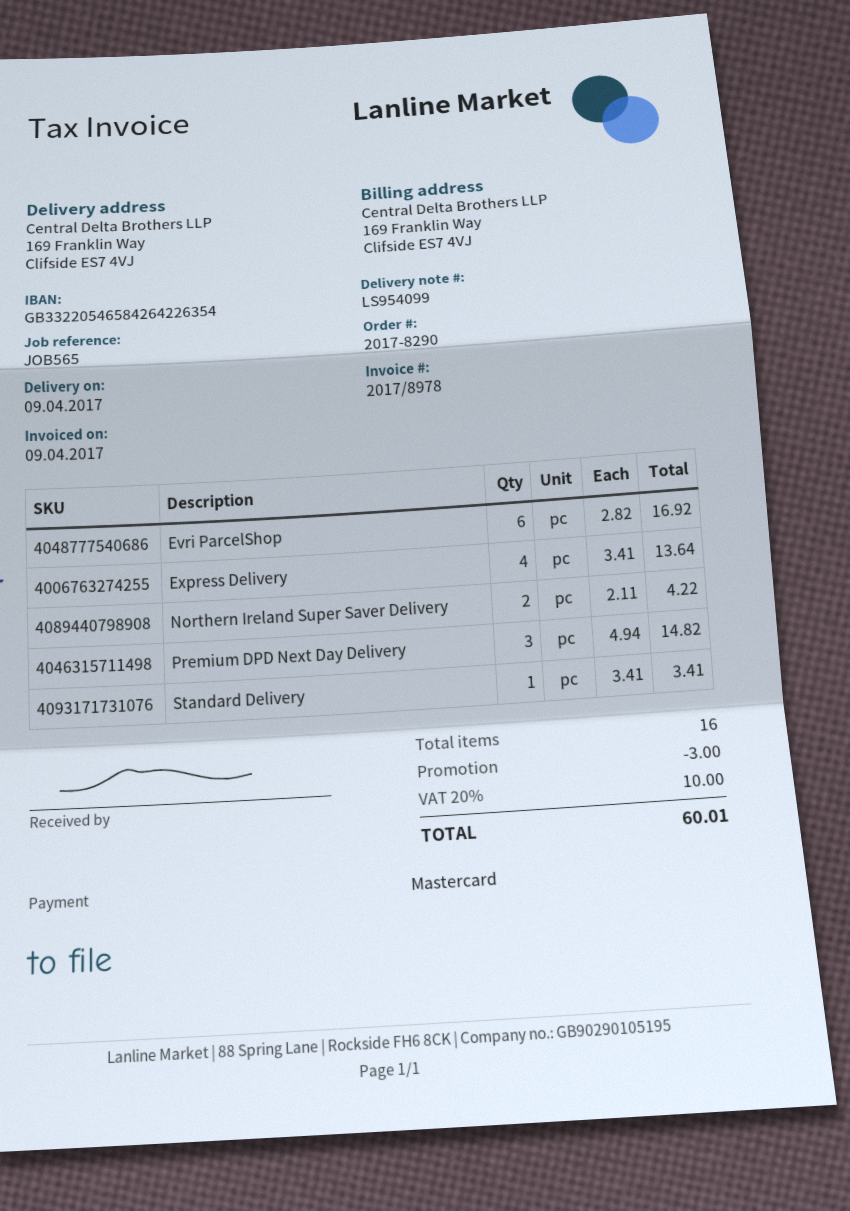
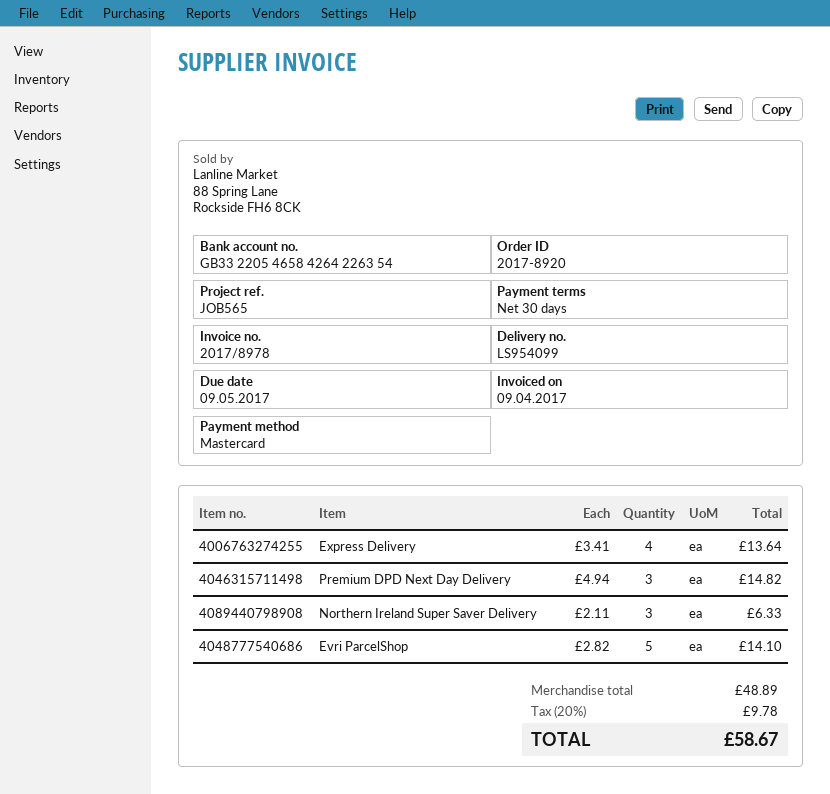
order number: 2017-8290 -> 2017-8920
Evri ParcelShop: 6 x 2.82 = 16.92 -> 5 x 2.82 = 14.10
Northern Ireland Super Saver Delivery: 2 x 2.11 = 4.22 -> 3 x 2.11 = 6.33
Standard Delivery: 1 x 3.41 = 3.41 -> none
discount: 3.00 -> none
tax: 20% = 10.00 -> 20% = 9.78
total: 60.01 -> 58.67

